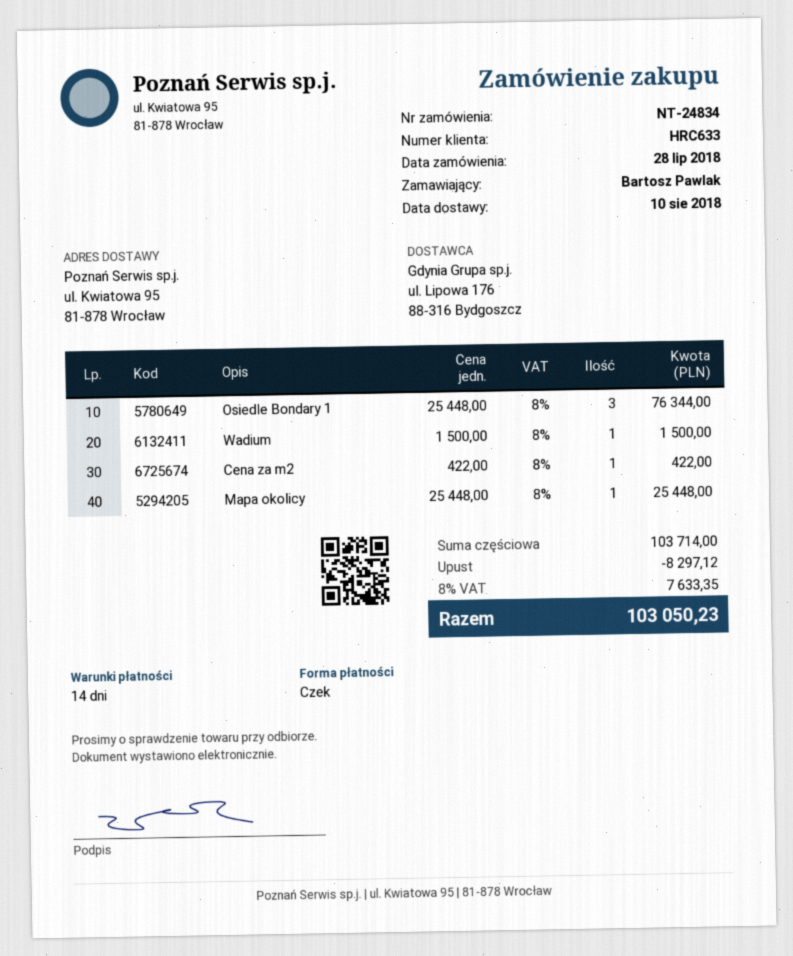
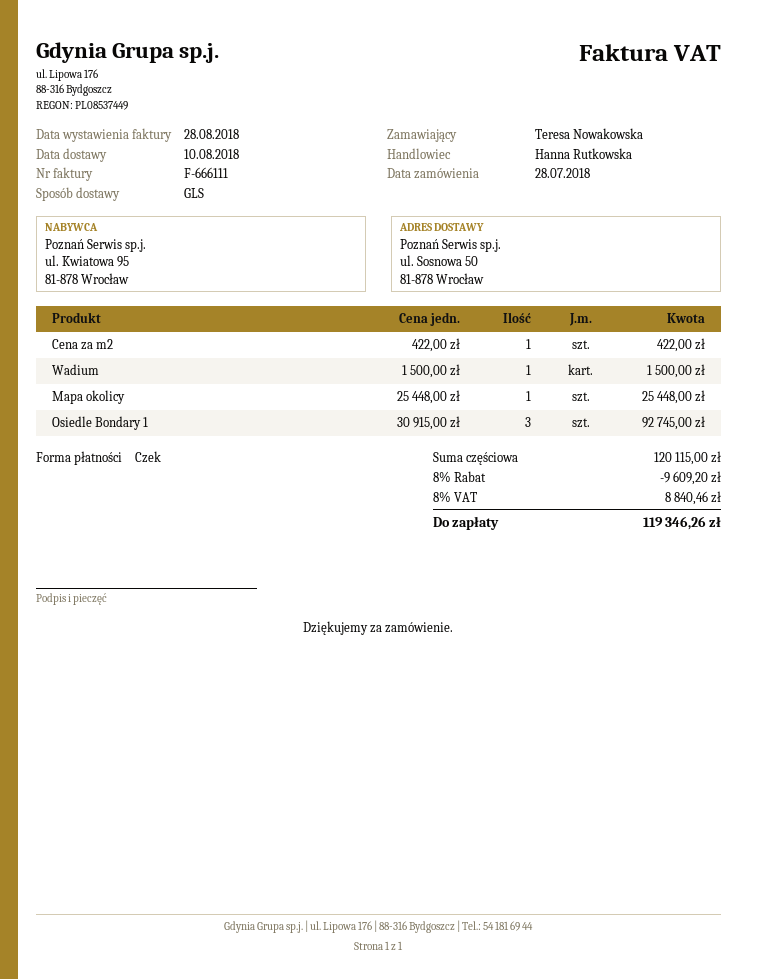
ordered by: Bartosz Pawlak -> Teresa Nowakowska
ship to: ul. Kwiatowa 95, 81-878 Wrocław -> ul. Sosnowa 50, 81-878 Wrocław
Osiedle Bondary 1: 3 x 25448.00 = 76344.00 -> 3 x 30915.00 = 92745.00
subtotal: 103714.00 -> 120115.00
discount: 8297.12 -> 9609.20
tax: 8% = 7633.35 -> 8% = 8840.46
total: 103050.23 -> 119346.26

